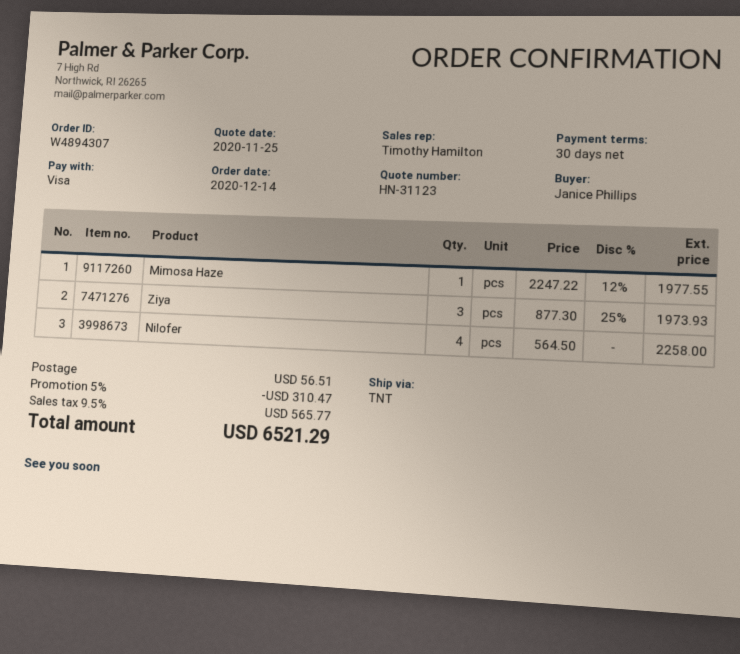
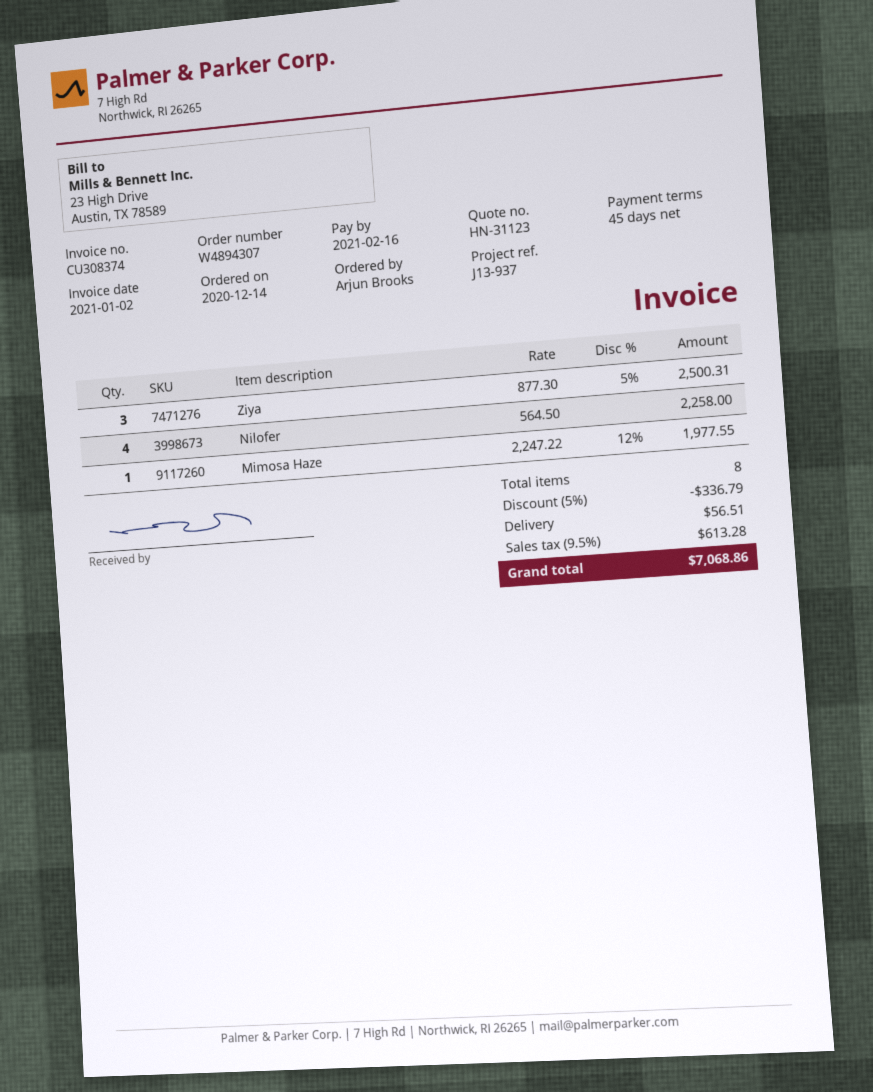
payment terms: 30 days -> 45 days
ordered by: Janice Phillips -> Arjun Brooks
Ziya: 3 x 877.30 - 25% = 1973.93 -> 3 x 877.30 - 5% = 2500.31
discount: 5% = 310.47 -> 5% = 336.79
tax: 9.5% = 565.77 -> 9.5% = 613.28
total: 6521.29 -> 7068.86

